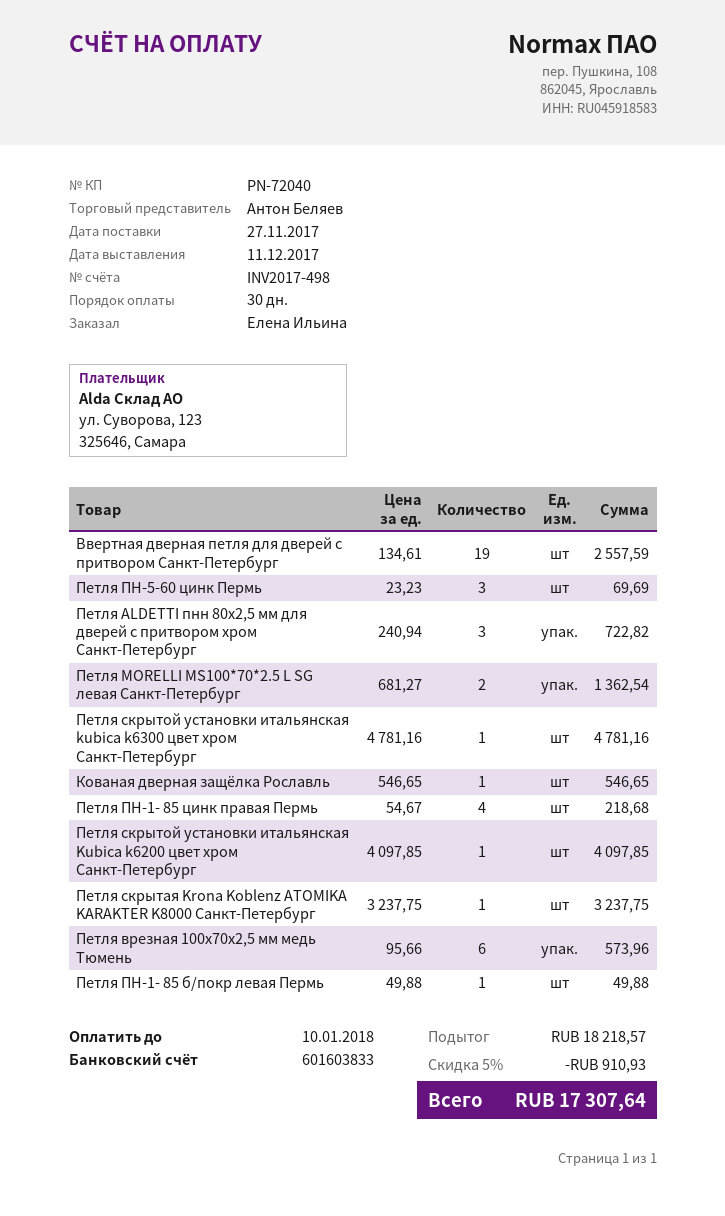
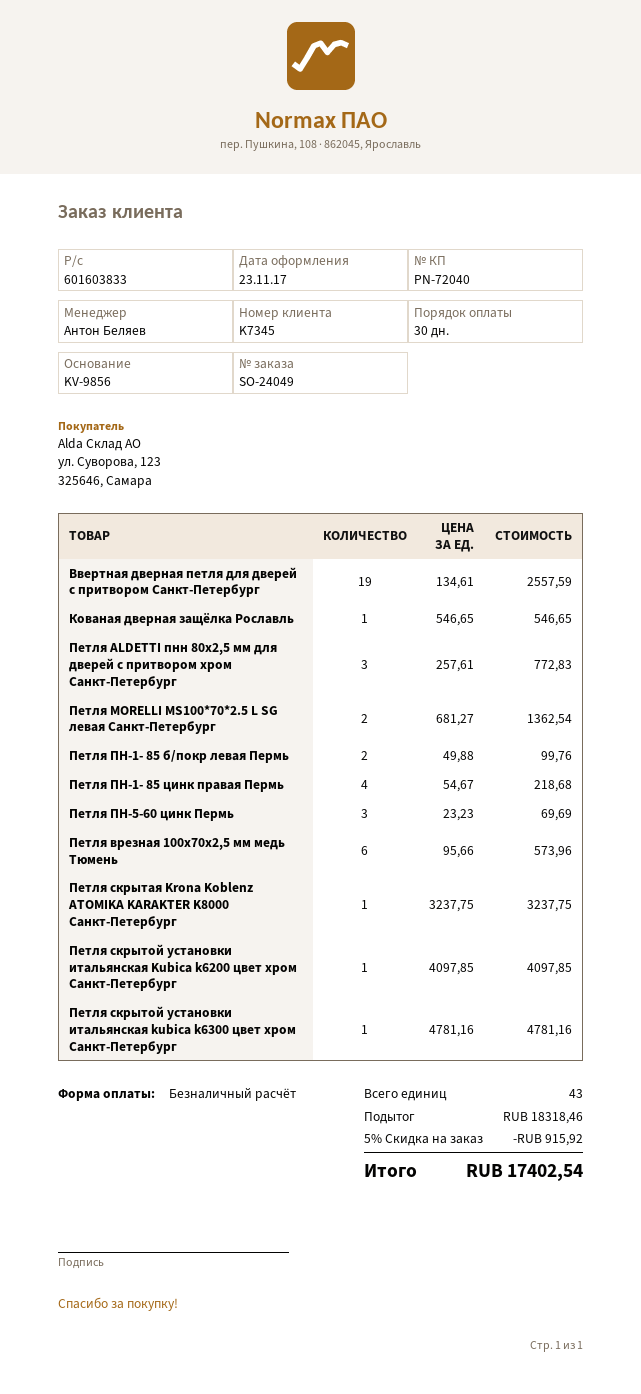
Петля ALDETTI пнн 80х2,5 мм для дверей с притвором хром Санкт-Петербург: 3 x 240.94 = 722.82 -> 3 x 257.61 = 772.83
Петля ПН-1- 85 б/покр левая Пермь: 1 x 49.88 = 49.88 -> 2 x 49.88 = 99.76
subtotal: 18218.57 -> 18318.46
discount: 5% = 910.93 -> 5% = 915.92
total: 17307.64 -> 17402.54

